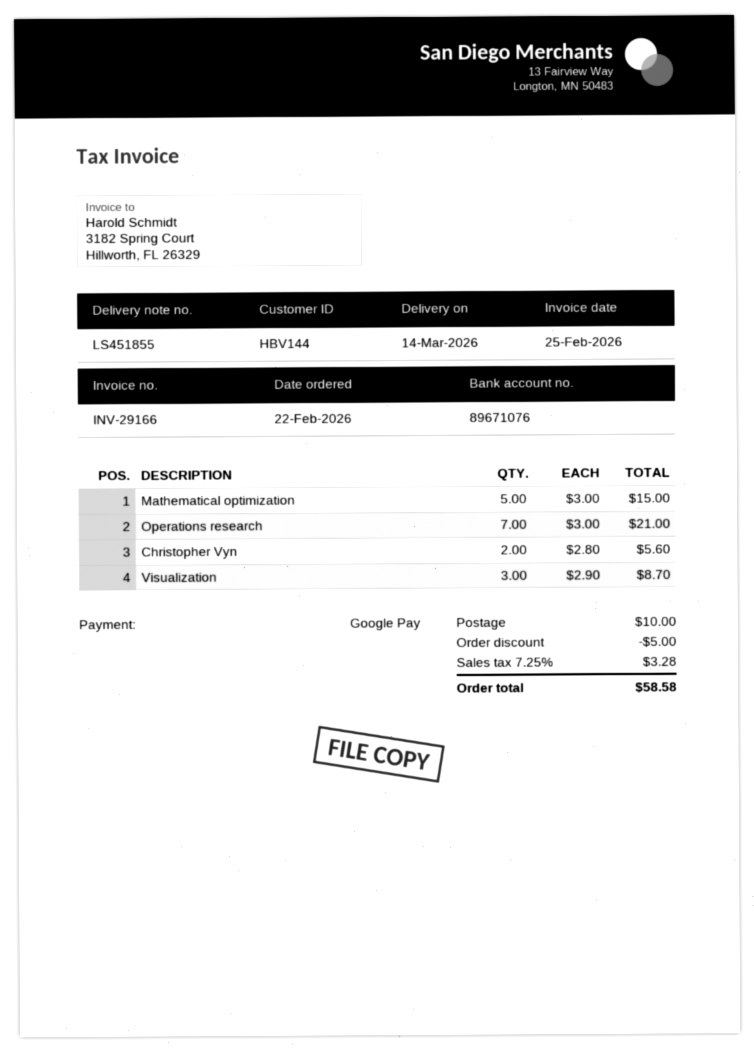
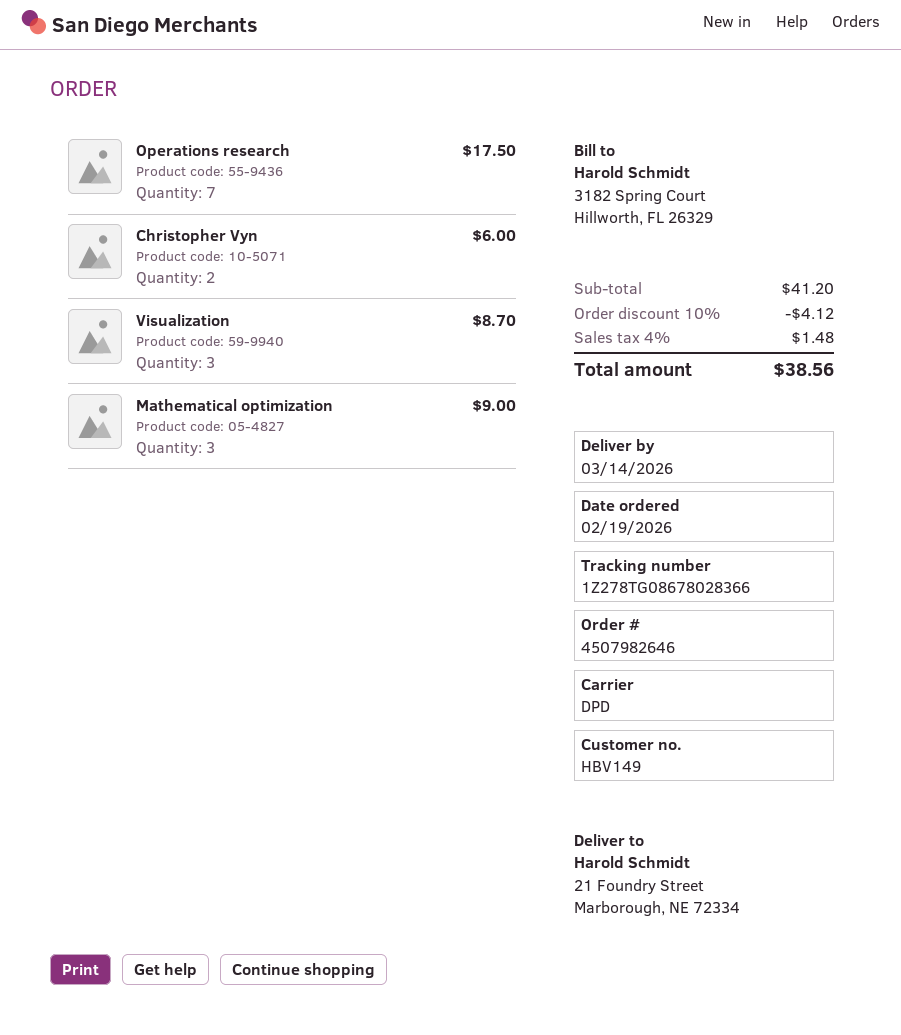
order date: 2026-02-22 -> 2026-02-19
customer number: HBV144 -> HBV149
Mathematical optimization: 5 for 15.00 -> 3 for 9.00
Operations research: 7 for 21.00 -> 7 for 17.50
Christopher Vyn: 2 for 5.60 -> 2 for 6.00
discount: 5.00 -> 4.12
shipping: 10.00 -> none
tax: 7.25% = 3.28 -> 4% = 1.48
total: 58.58 -> 38.56

